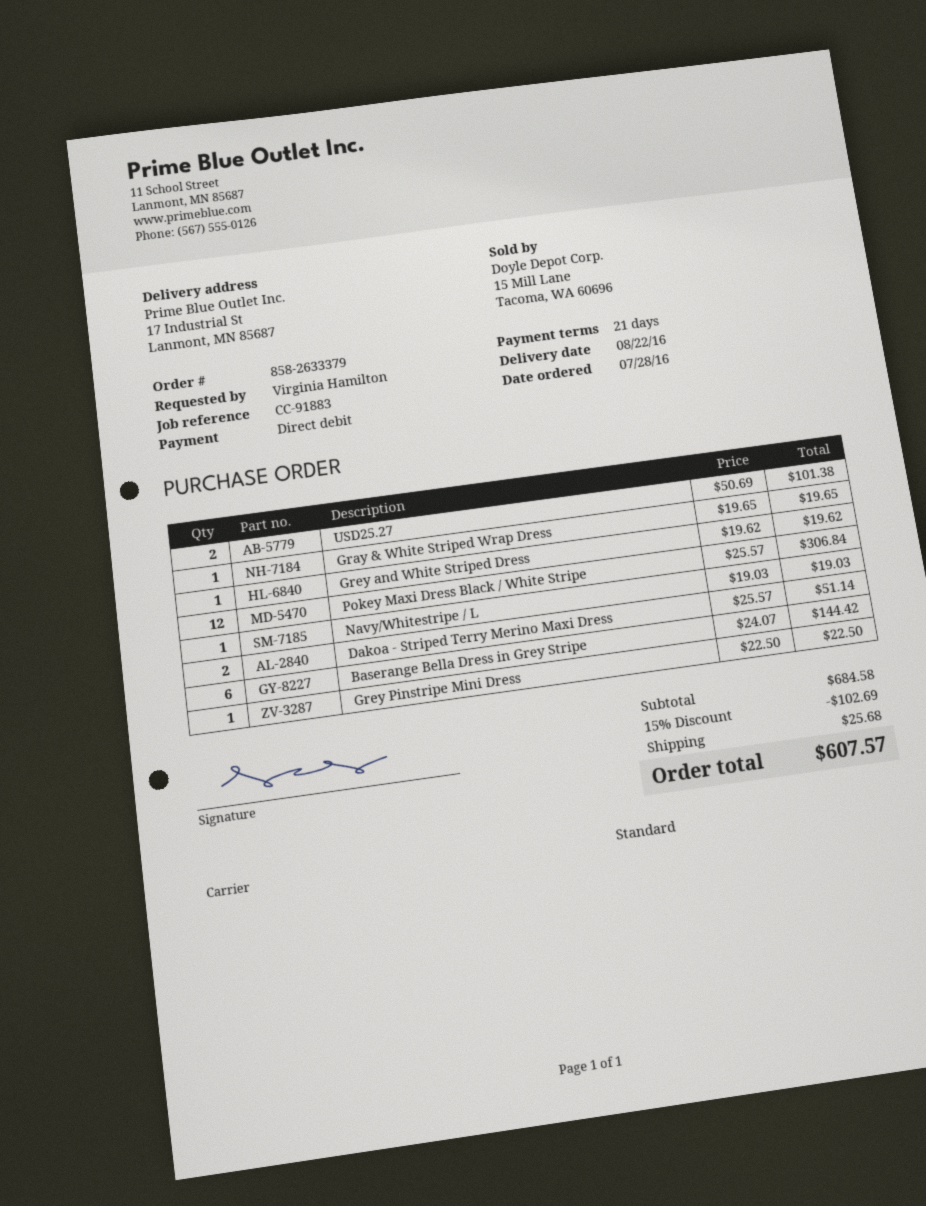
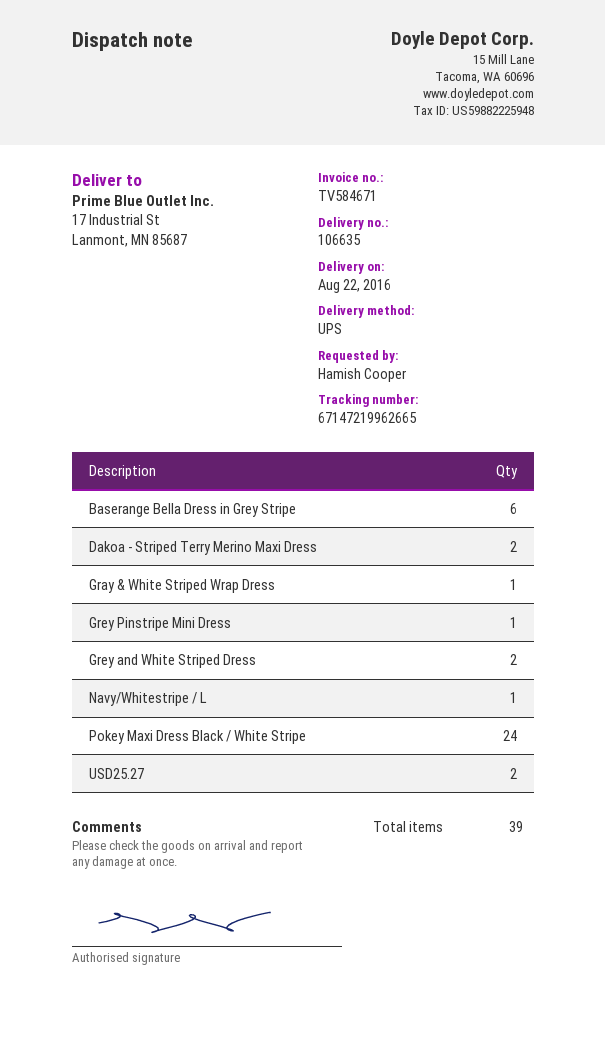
ordered by: Virginia Hamilton -> Hamish Cooper
shipping method: standard -> UPS
Grey and White Striped Dress: 1 -> 2
Pokey Maxi Dress Black / White Stripe: 12 -> 24

